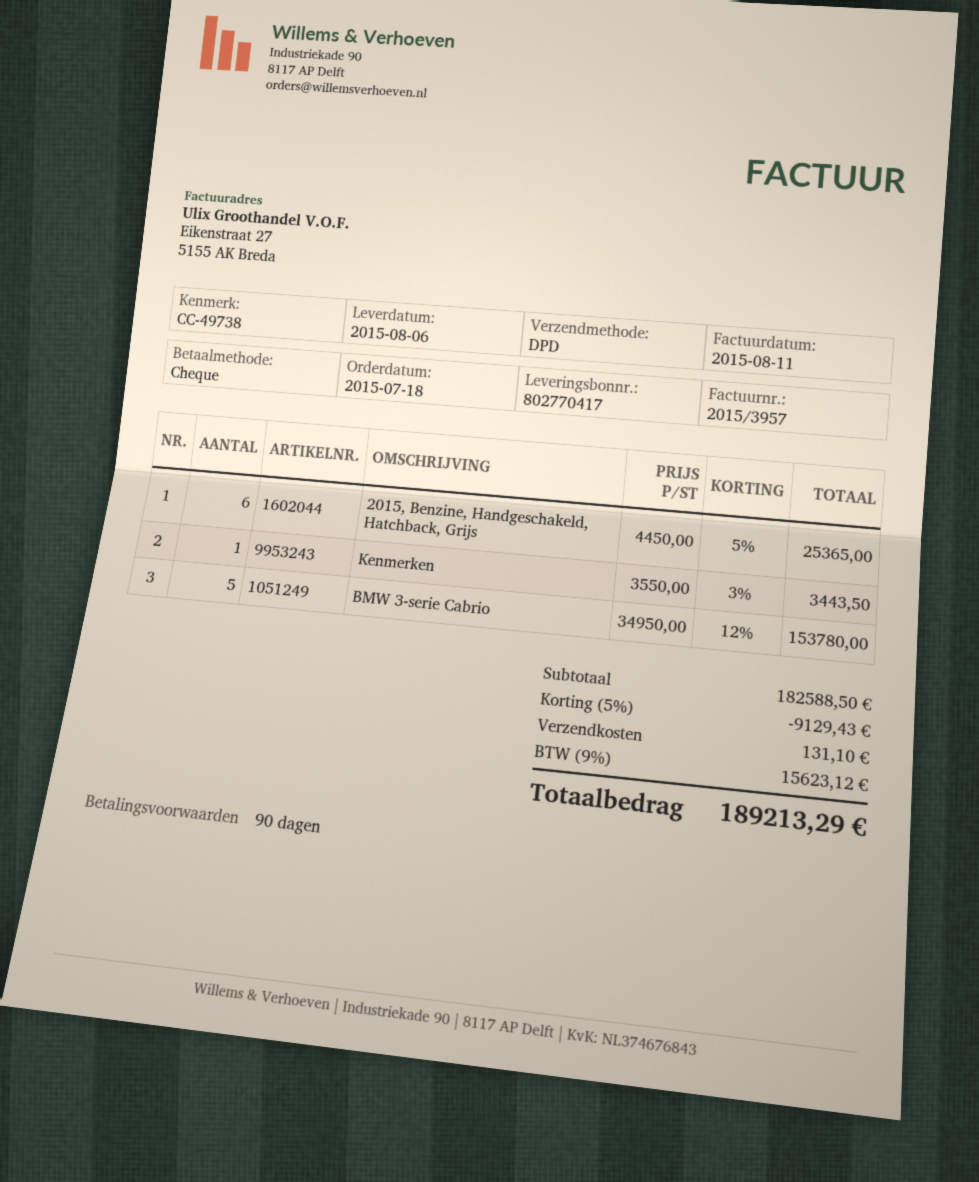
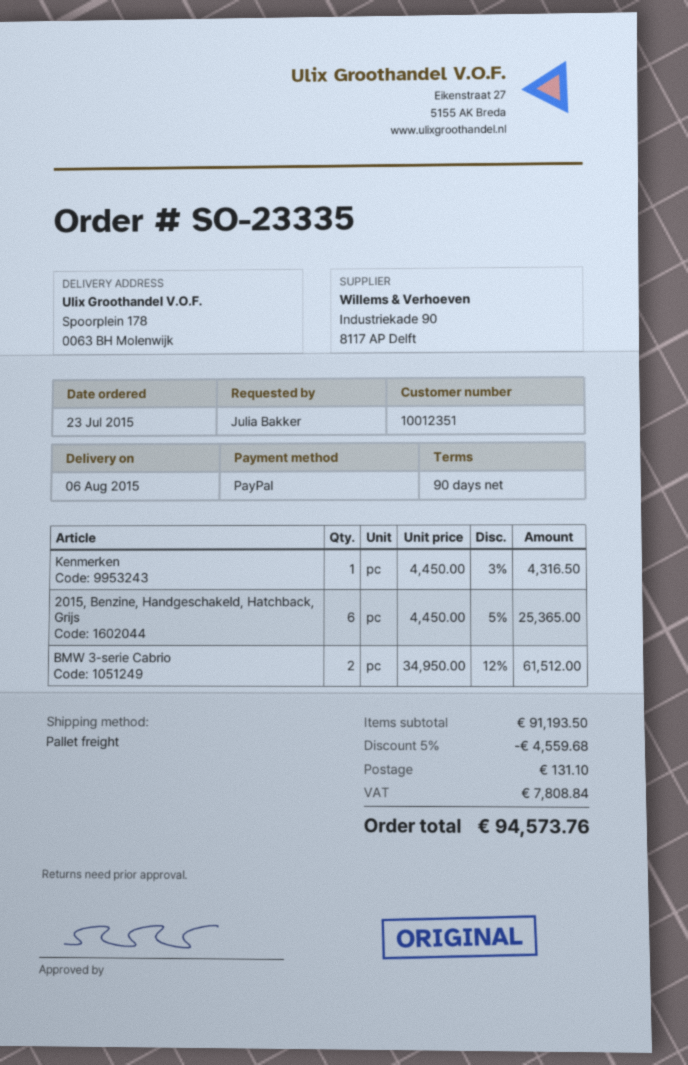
order date: 2015-07-18 -> 2015-07-23
payment method: cheque -> PayPal
shipping method: DPD -> pallet freight
Kenmerken: 1 x 3550.00 - 3% = 3443.50 -> 1 x 4450.00 - 3% = 4316.50
BMW 3-serie Cabrio: 5 x 34950.00 - 12% = 153780.00 -> 2 x 34950.00 - 12% = 61512.00
subtotal: 182588.50 -> 91193.50
discount: 5% = 9129.43 -> 5% = 4559.68
tax: 15623.12 -> 7808.84
total: 189213.29 -> 94573.76

